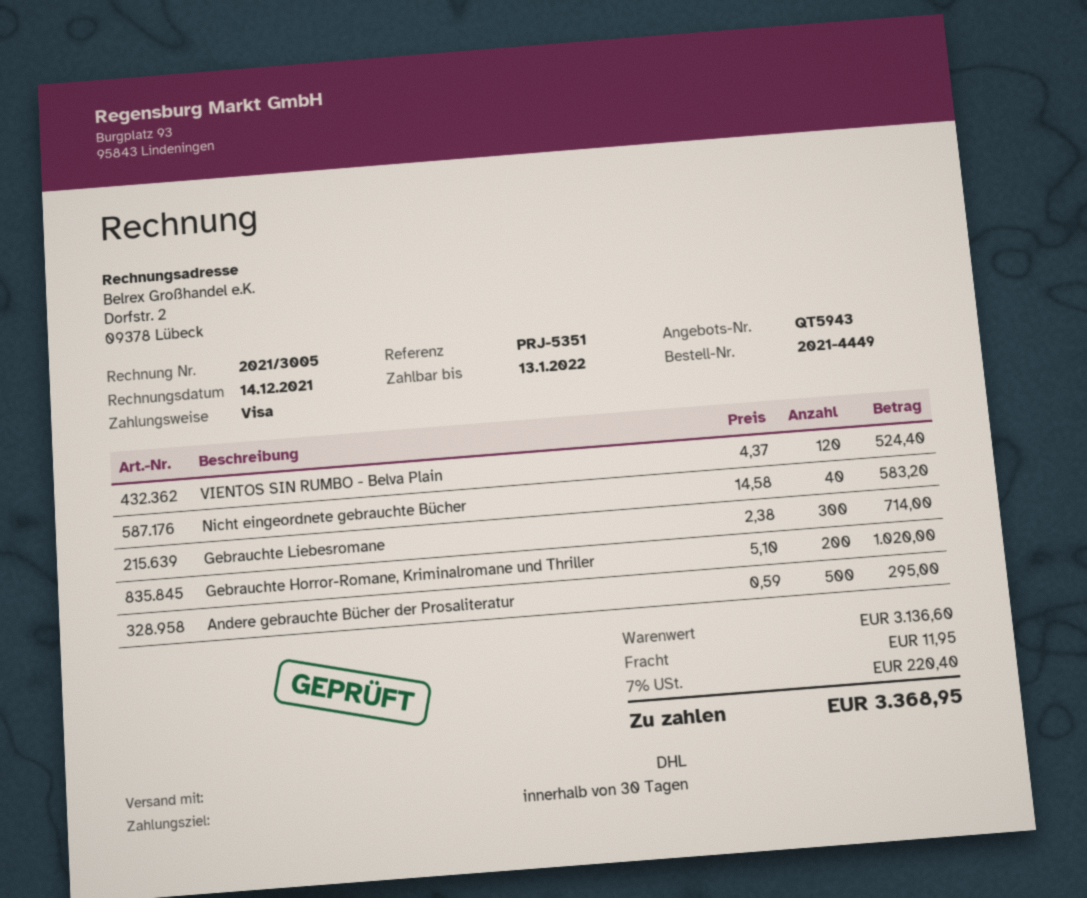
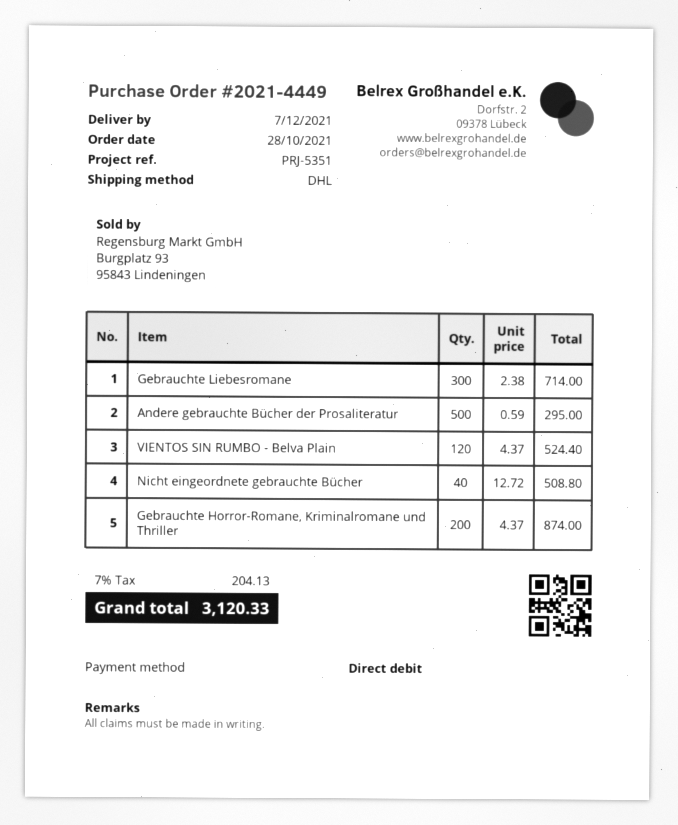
payment method: Visa -> direct debit
Nicht eingeordnete gebrauchte Bücher: 40 x 14.58 = 583.20 -> 40 x 12.72 = 508.80
Gebrauchte Horror-Romane, Kriminalromane und Thriller: 200 x 5.10 = 1020.00 -> 200 x 4.37 = 874.00
shipping: 11.95 -> none
tax: 7% = 220.40 -> 7% = 204.13
total: 3368.95 -> 3120.33

